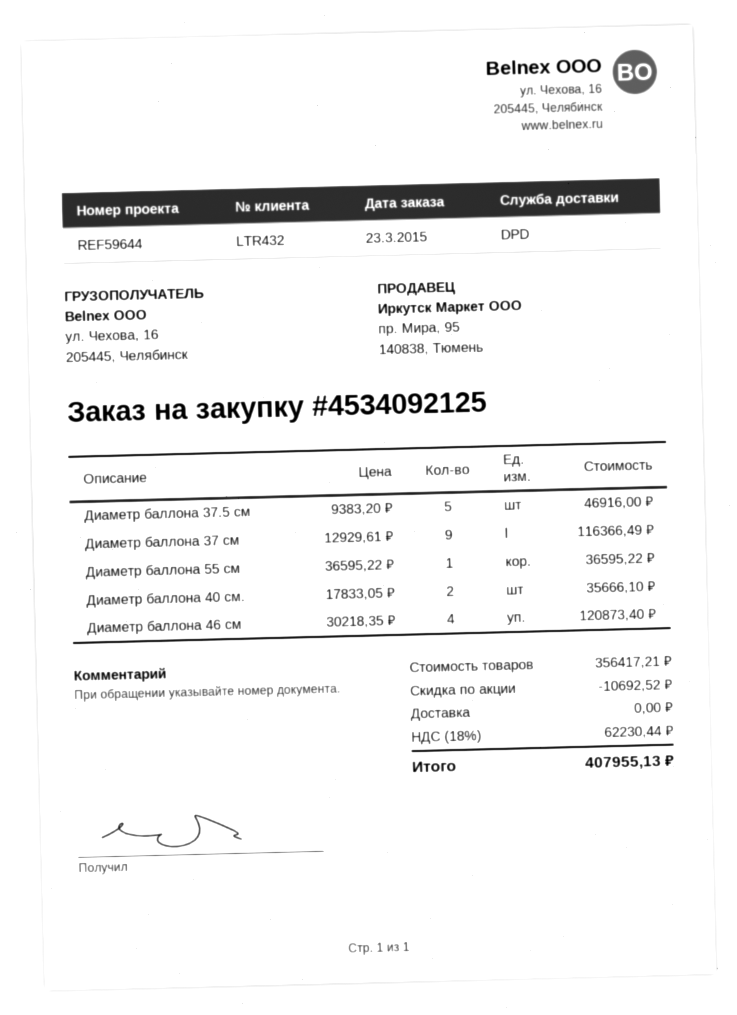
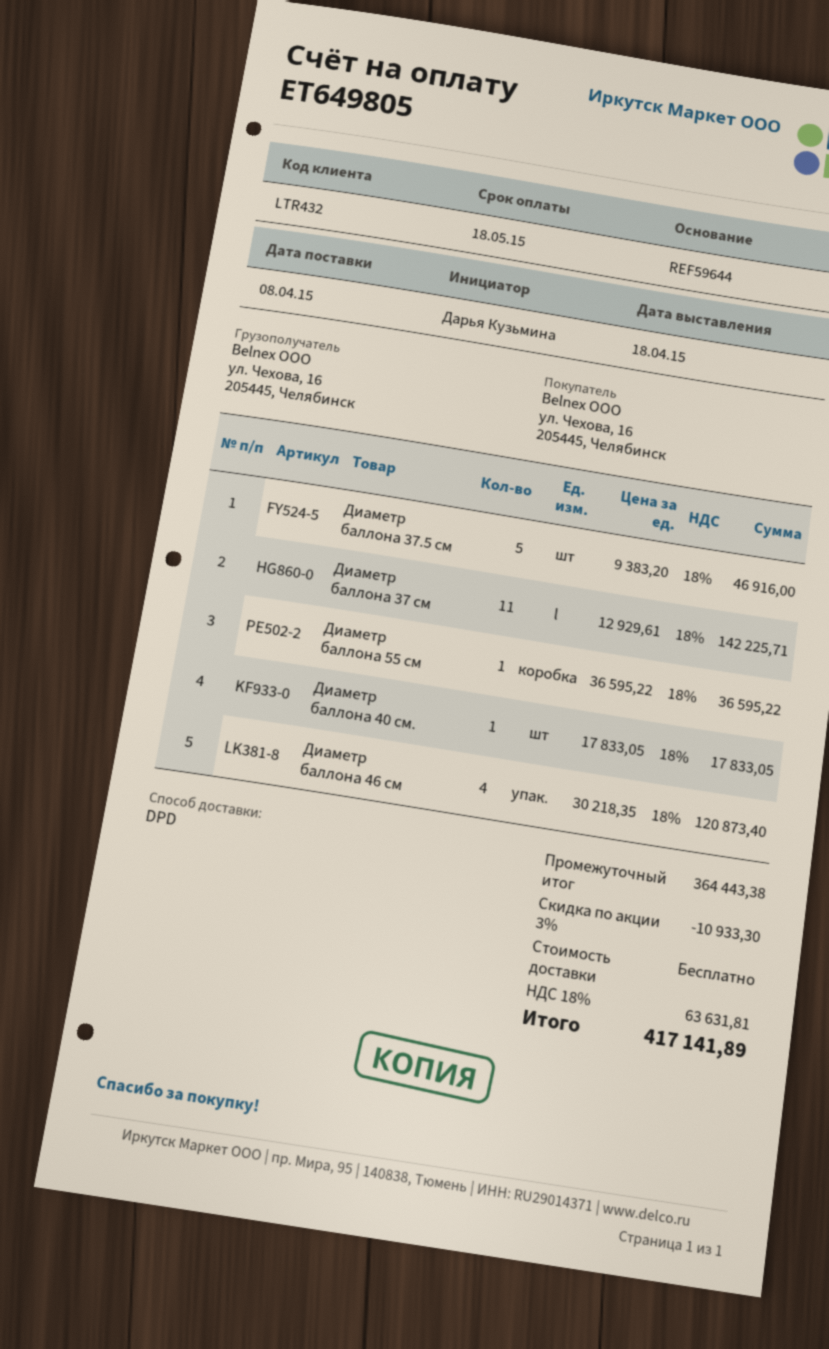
Диаметр баллона 37 см: 9 x 12929.61 = 116366.49 -> 11 x 12929.61 = 142225.71
Диаметр баллона 40 см.: 2 x 17833.05 = 35666.10 -> 1 x 17833.05 = 17833.05
subtotal: 356417.21 -> 364443.38
discount: 10692.52 -> 10933.30
tax: 18% = 62230.44 -> 18% = 63631.81
total: 407955.13 -> 417141.89

